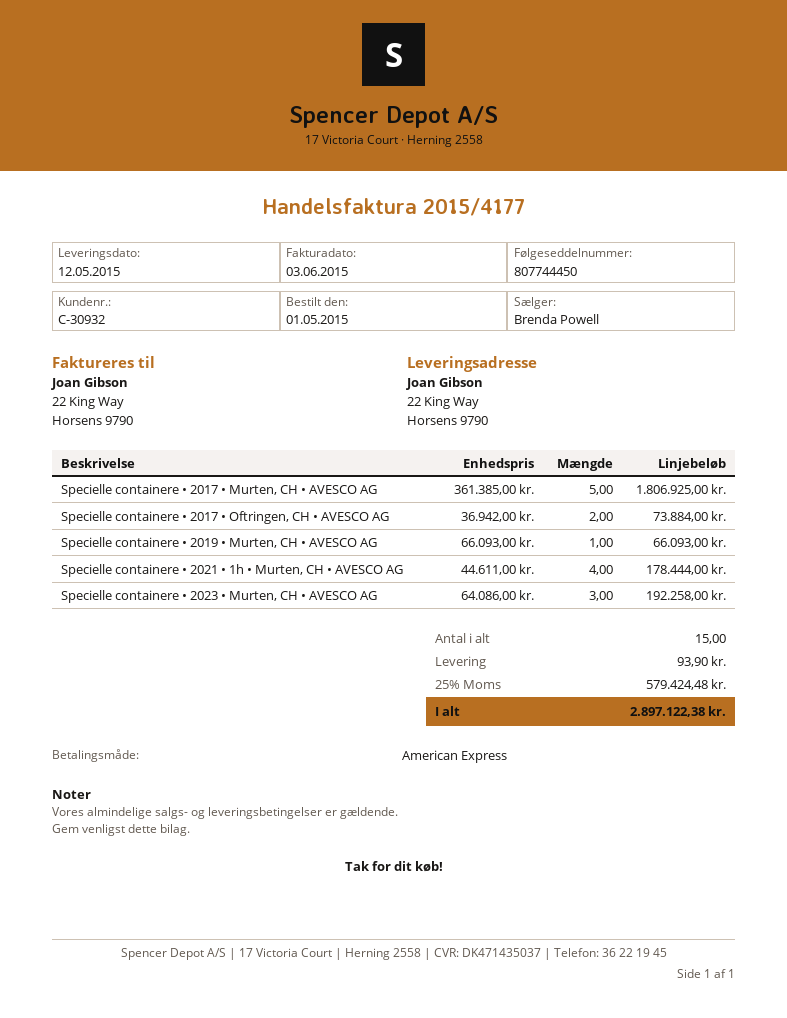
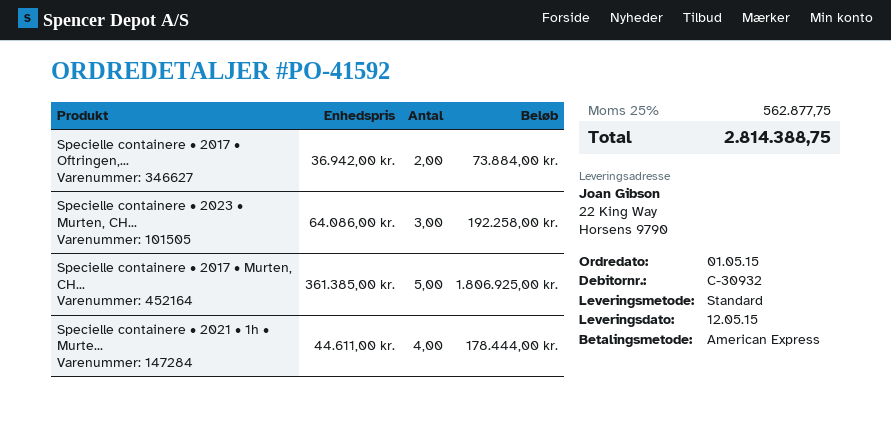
Specielle containere • 2019 • Murten, CH • AVESCO AG: 1 x 66093.00 = 66093.00 -> none
shipping: 93.90 -> none
tax: 25% = 579424.48 -> 25% = 562877.75
total: 2897122.38 -> 2814388.75

